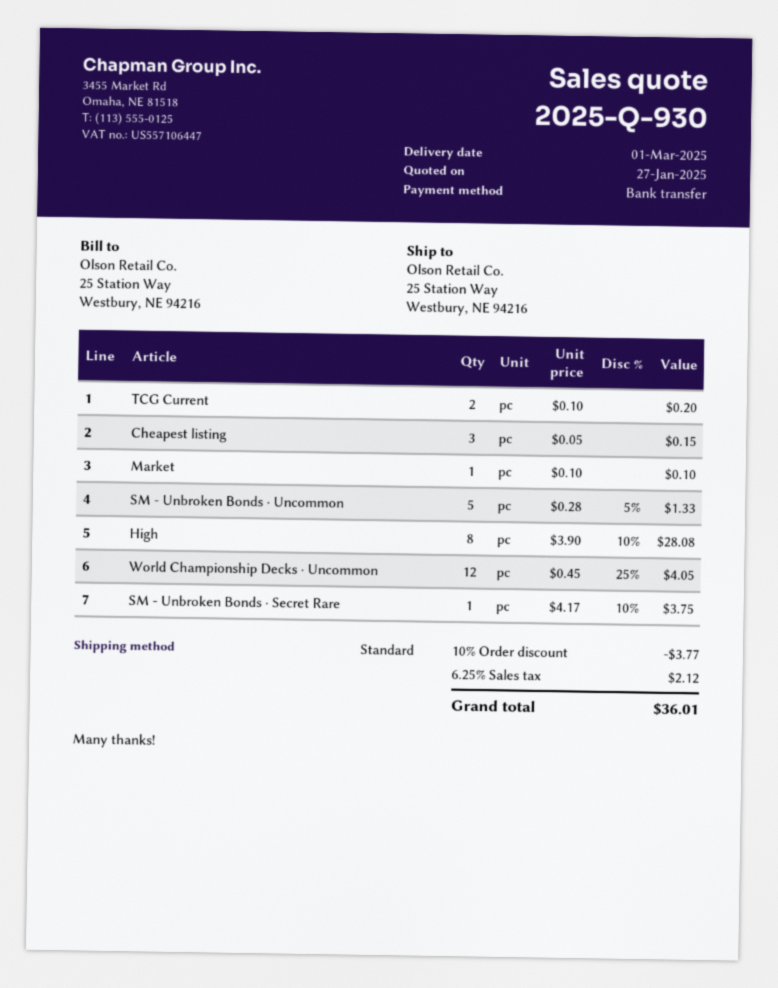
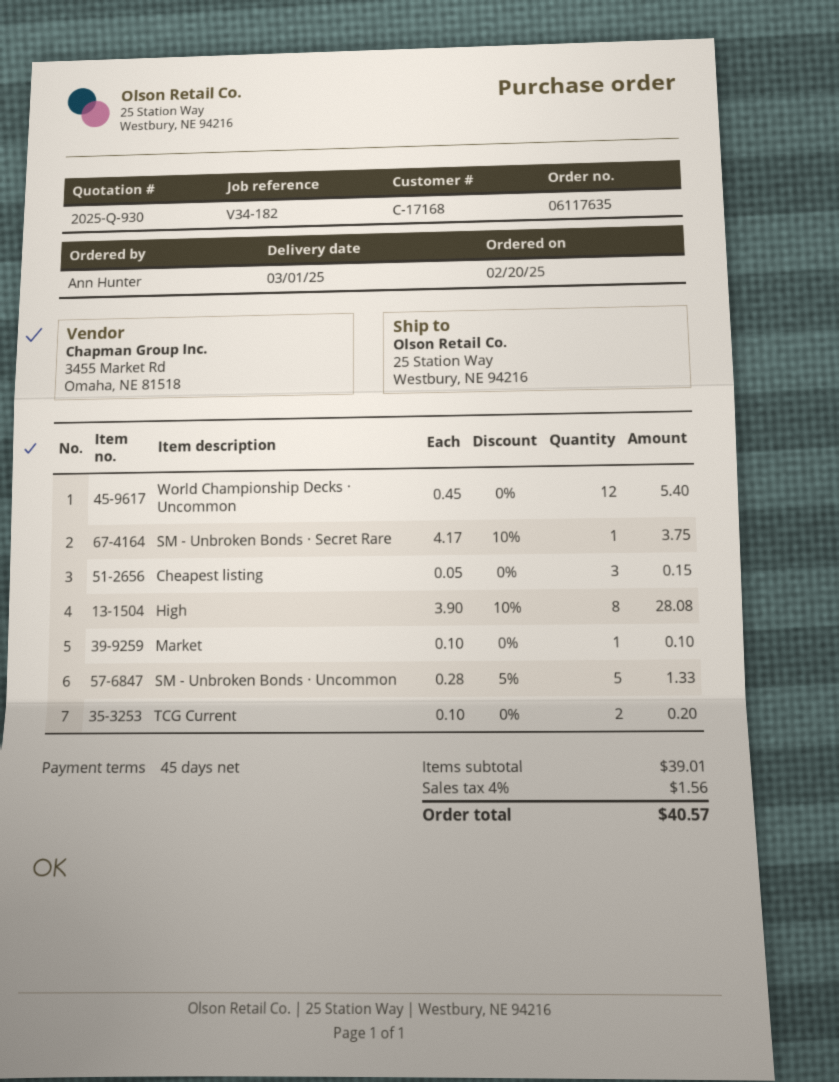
World Championship Decks · Uncommon: 12 x 0.45 - 25% = 4.05 -> 12 x 0.45 = 5.40
discount: 10% = 3.77 -> none
tax: 6.25% = 2.12 -> 4% = 1.56
total: 36.01 -> 40.57

